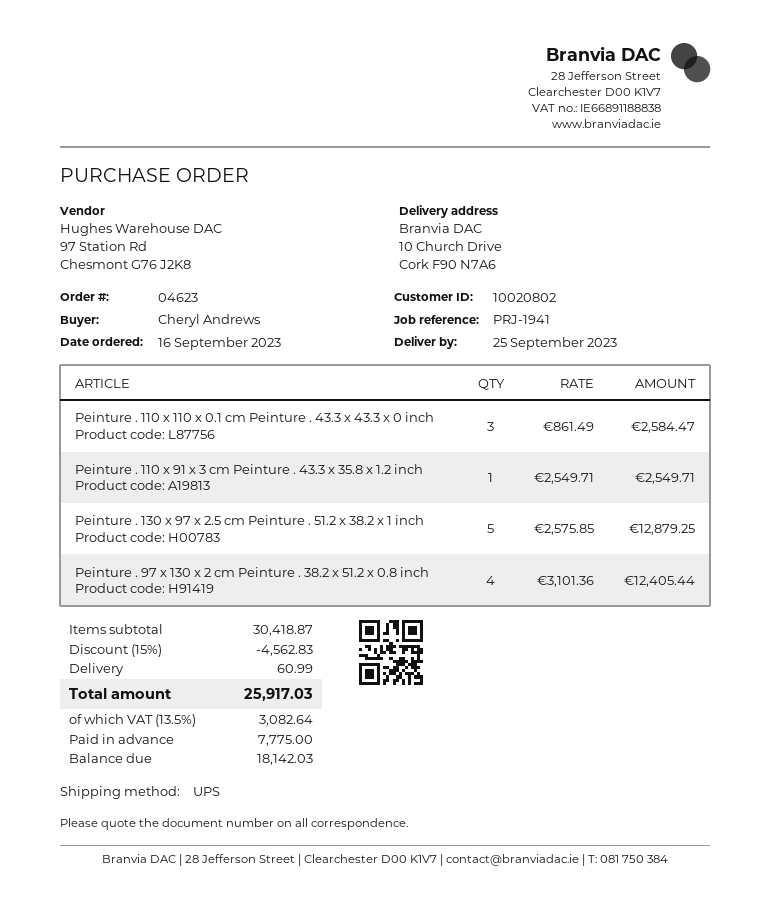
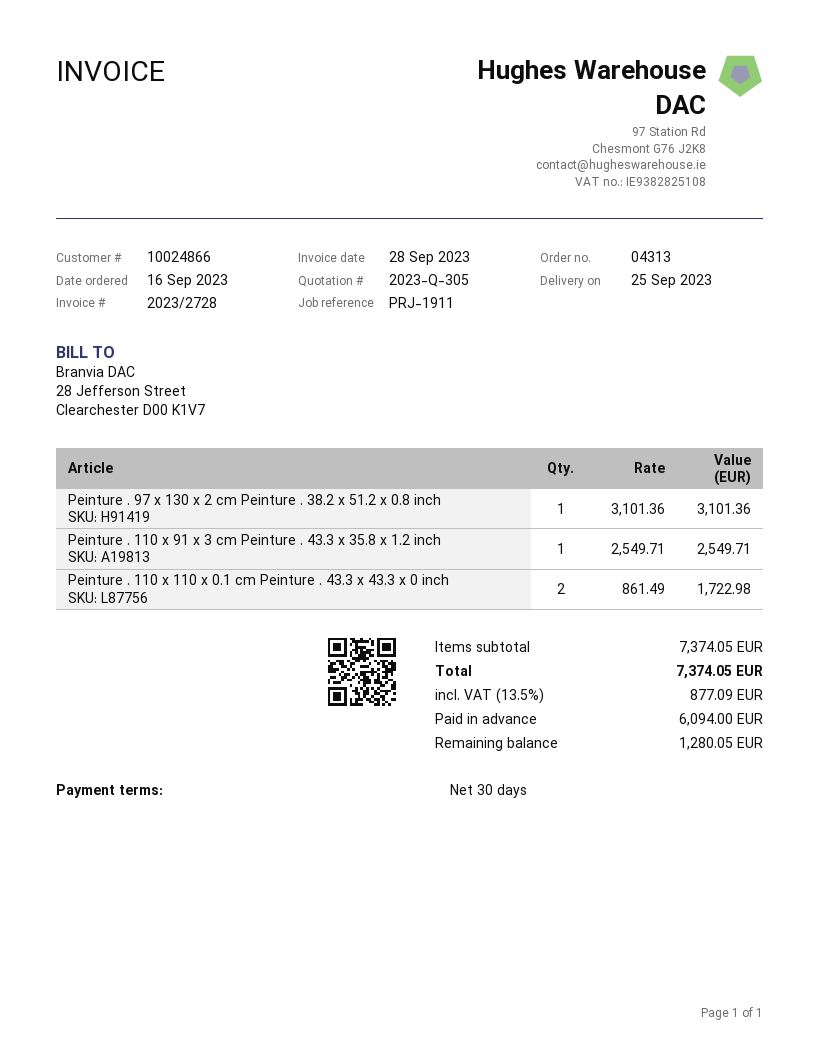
order number: 04623 -> 04313
customer number: 10020802 -> 10024866
reference: PRJ-1941 -> PRJ-1911
Peinture . 110 x 110 x 0.1 cm Peinture . 43.3 x 43.3 x 0 inch: 3 x 861.49 = 2584.47 -> 2 x 861.49 = 1722.98
Peinture . 130 x 97 x 2.5 cm Peinture . 51.2 x 38.2 x 1 inch: 5 x 2575.85 = 12879.25 -> none
Peinture . 97 x 130 x 2 cm Peinture . 38.2 x 51.2 x 0.8 inch: 4 x 3101.36 = 12405.44 -> 1 x 3101.36 = 3101.36
subtotal: 30418.87 -> 7374.05
discount: 15% = 4562.83 -> none
shipping: 60.99 -> none
tax: 13.5% = 3082.64 -> 13.5% = 877.09
total: 25917.03 -> 7374.05
deposit: 7775.00 -> 6094.00
balance: 18142.03 -> 1280.05

